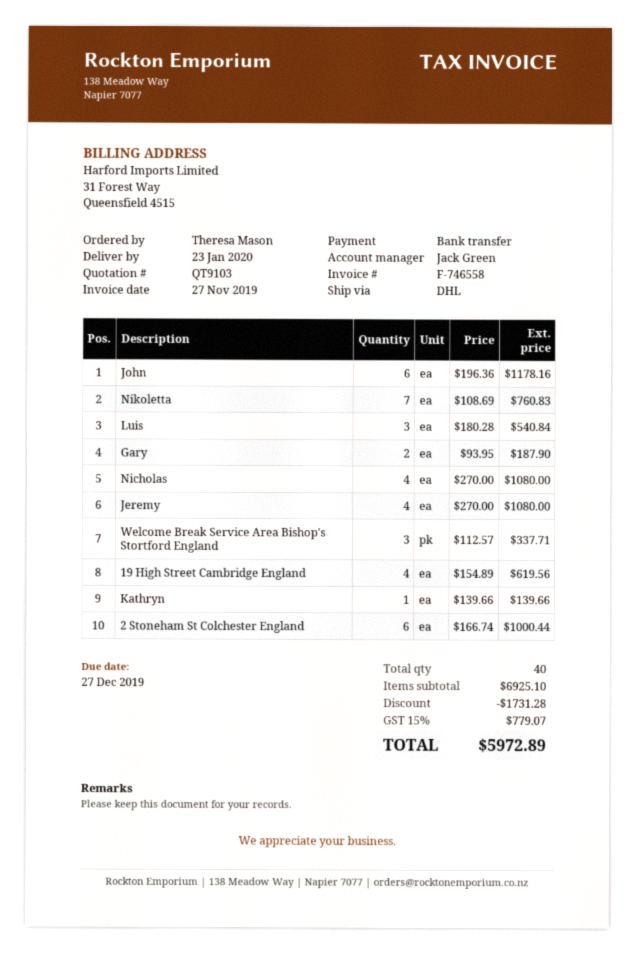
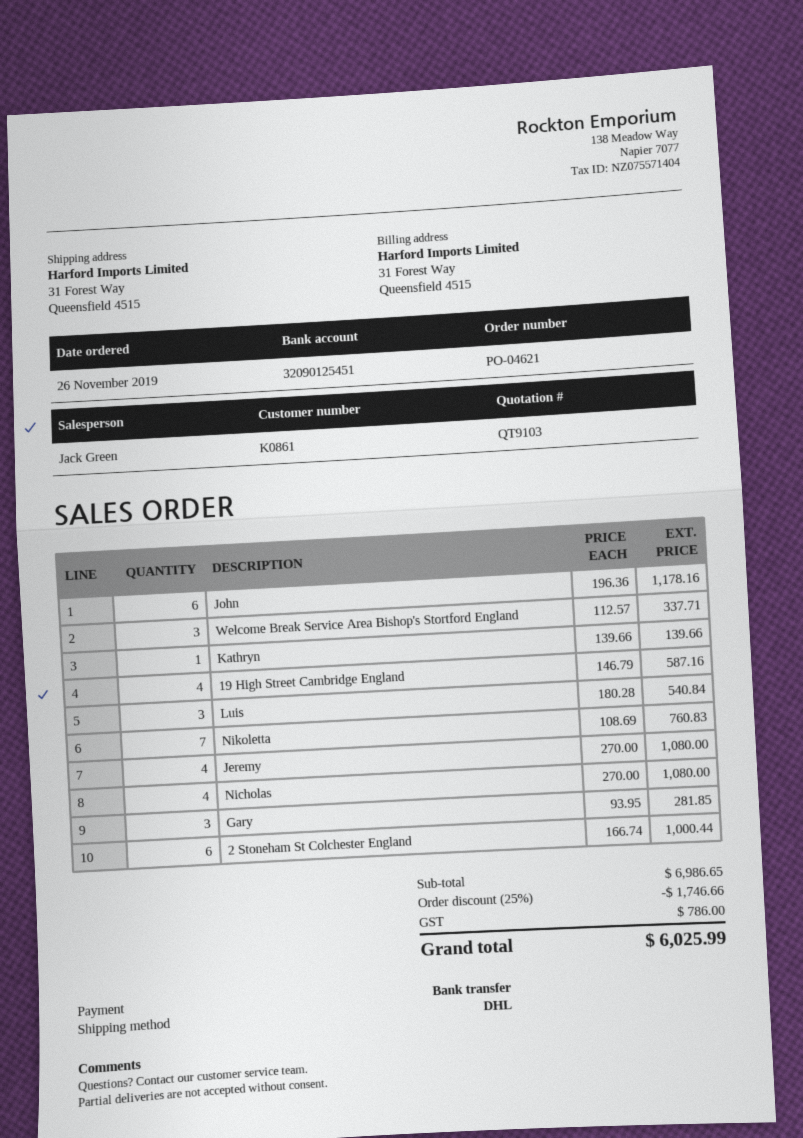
Gary: 2 x 93.95 = 187.90 -> 3 x 93.95 = 281.85
19 High Street Cambridge England: 4 x 154.89 = 619.56 -> 4 x 146.79 = 587.16
subtotal: 6925.10 -> 6986.65
discount: 1731.28 -> 1746.66
tax: 779.07 -> 786.00
total: 5972.89 -> 6025.99

